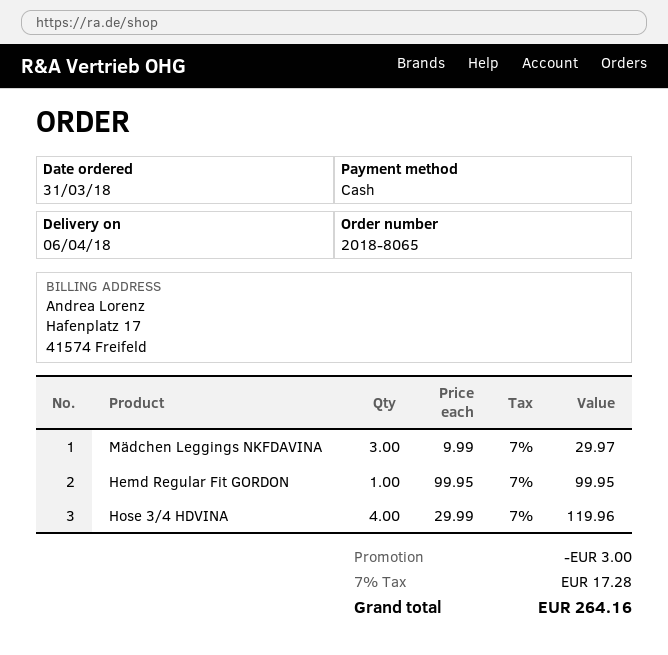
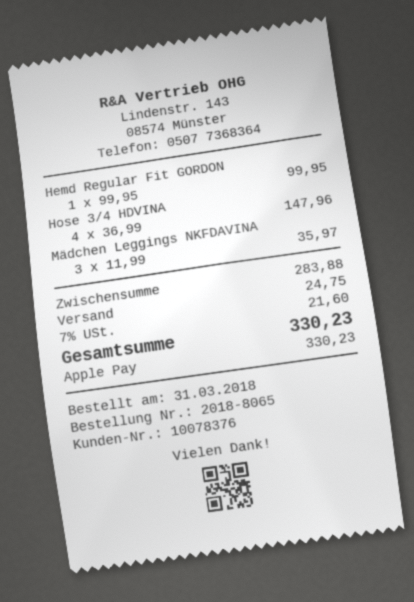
payment method: cash -> Apple Pay
Mädchen Leggings NKFDAVINA: 3 x 9.99 = 29.97 -> 3 x 11.99 = 35.97
Hose 3/4 HDVINA: 4 x 29.99 = 119.96 -> 4 x 36.99 = 147.96
discount: 3.00 -> none
shipping: none -> 24.75
tax: 7% = 17.28 -> 7% = 21.60
total: 264.16 -> 330.23

